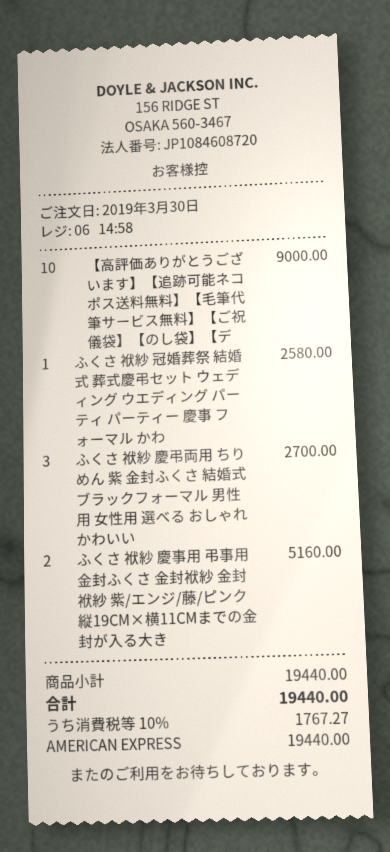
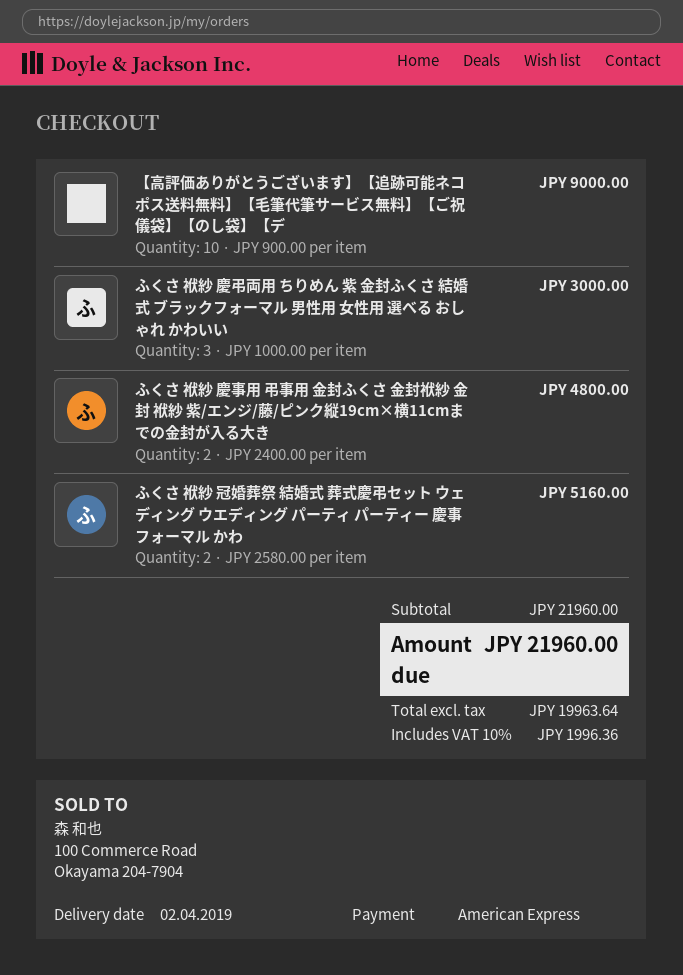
ふくさ 袱紗 冠婚葬祭 結婚式 葬式慶弔セット ウェディング ウエディング パーティ パーティー 慶事 フォーマル かわ: 1 for 2580.00 -> 2 for 5160.00
ふくさ 袱紗 慶弔両用 ちりめん 紫 金封ふくさ 結婚式 ブラックフォーマル 男性用 女性用 選べる おしゃれ かわいい: 3 for 2700.00 -> 3 for 3000.00
ふくさ 袱紗 慶事用 弔事用 金封ふくさ 金封袱紗 金封 袱紗 紫/エンジ/藤/ピンク縦19CM×横11CMまでの金封が入る大き: 2 for 5160.00 -> 2 for 4800.00
subtotal: 19440.00 -> 21960.00
tax: 10% = 1767.27 -> 10% = 1996.36
total: 19440.00 -> 21960.00

